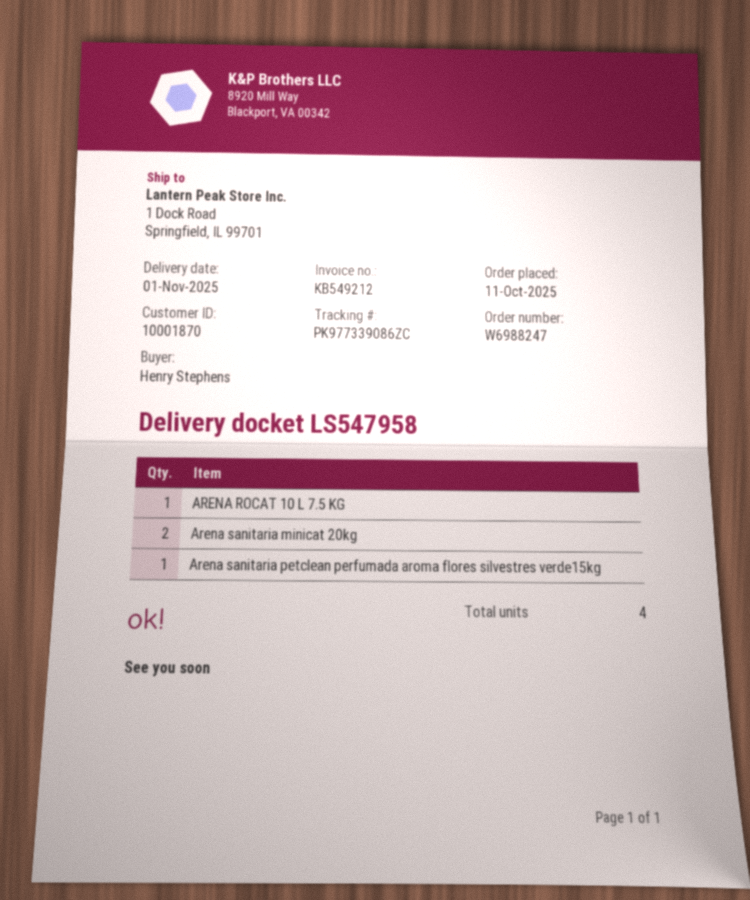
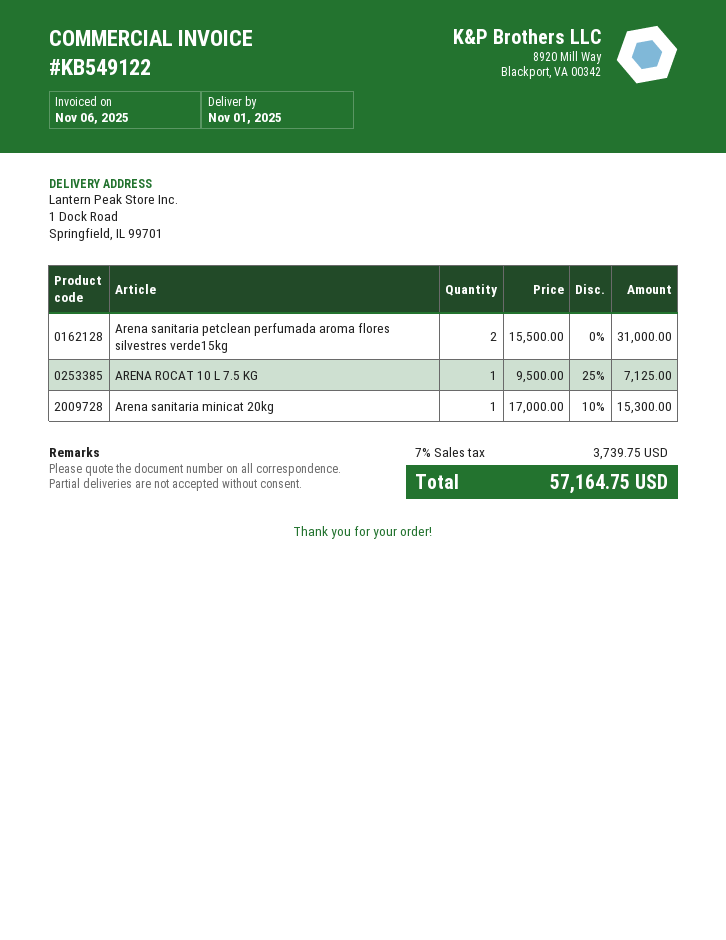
invoice number: KB549212 -> KB549122
Arena sanitaria minicat 20kg: 2 -> 1
Arena sanitaria petclean perfumada aroma flores silvestres verde15kg: 1 -> 2

